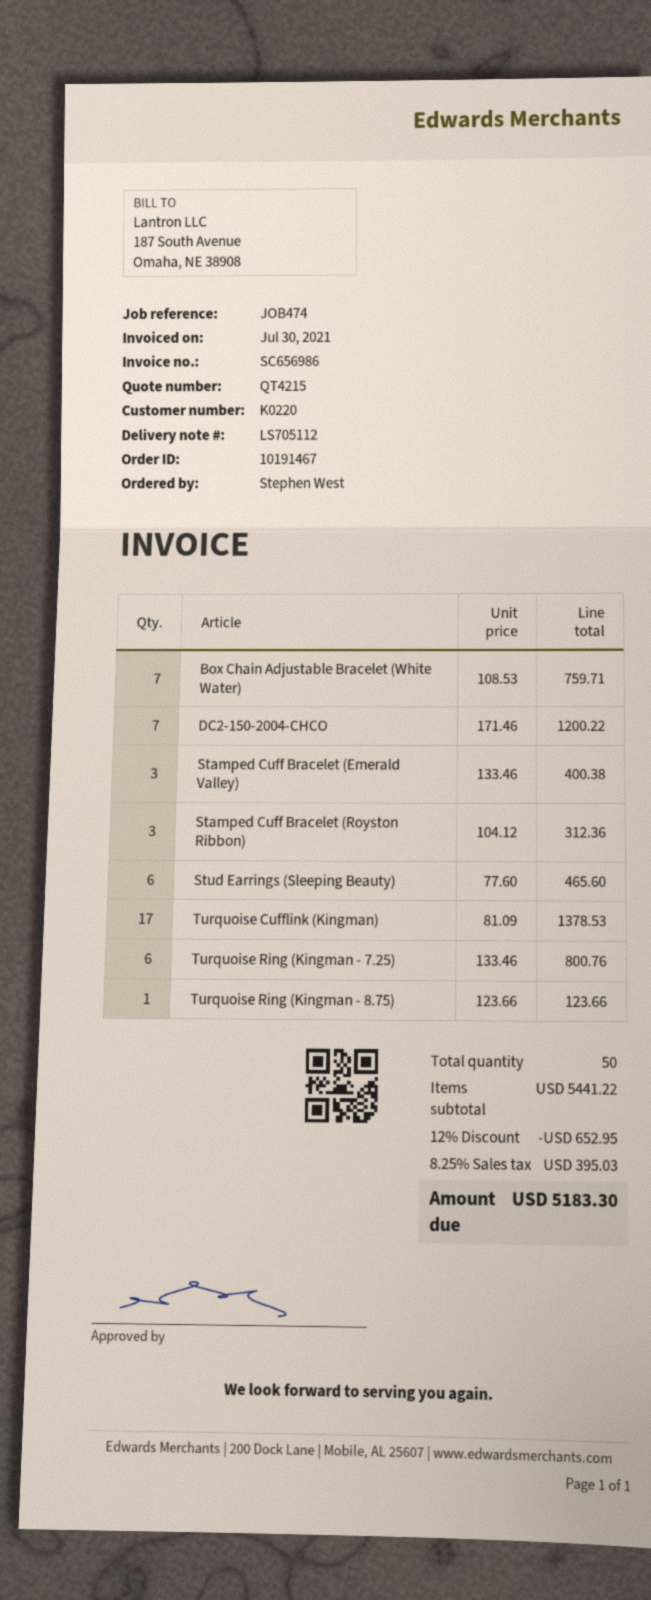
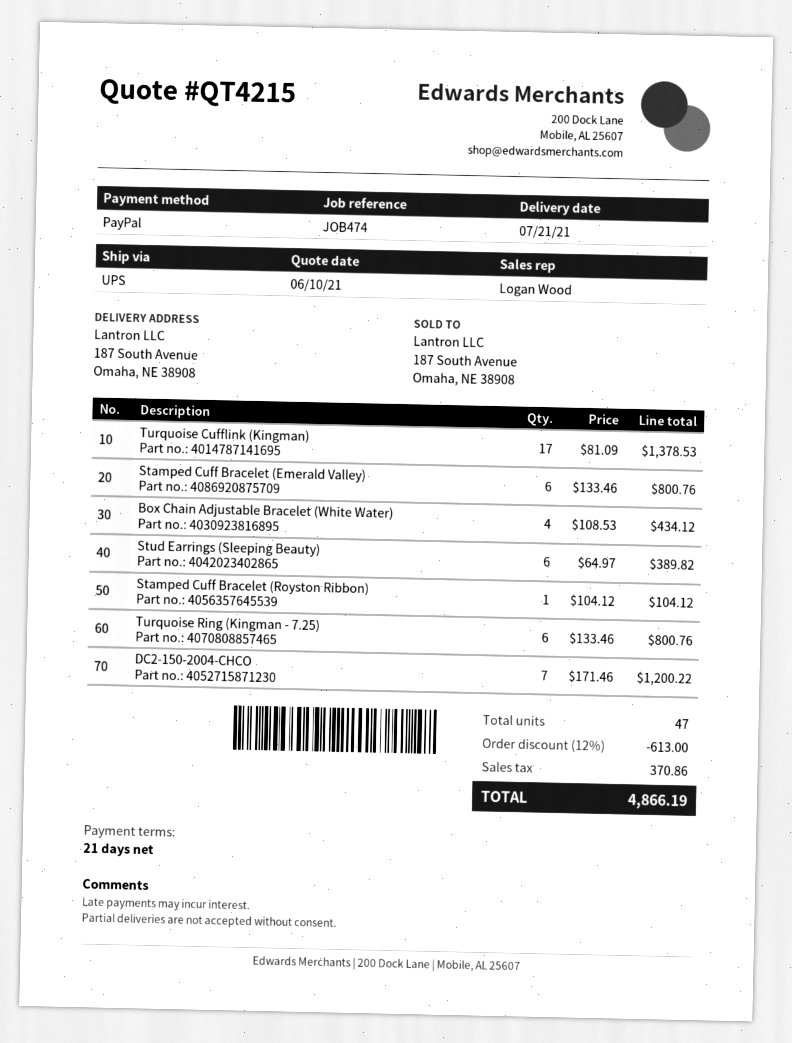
Box Chain Adjustable Bracelet (White Water): 7 x 108.53 = 759.71 -> 4 x 108.53 = 434.12
Stamped Cuff Bracelet (Emerald Valley): 3 x 133.46 = 400.38 -> 6 x 133.46 = 800.76
Stamped Cuff Bracelet (Royston Ribbon): 3 x 104.12 = 312.36 -> 1 x 104.12 = 104.12
Stud Earrings (Sleeping Beauty): 6 x 77.60 = 465.60 -> 6 x 64.97 = 389.82
Turquoise Ring (Kingman - 8.75): 1 x 123.66 = 123.66 -> none
total quantity: 50 -> 47
discount: 12% = 652.95 -> 12% = 613.00
tax: 395.03 -> 370.86
total: 5183.30 -> 4866.19

